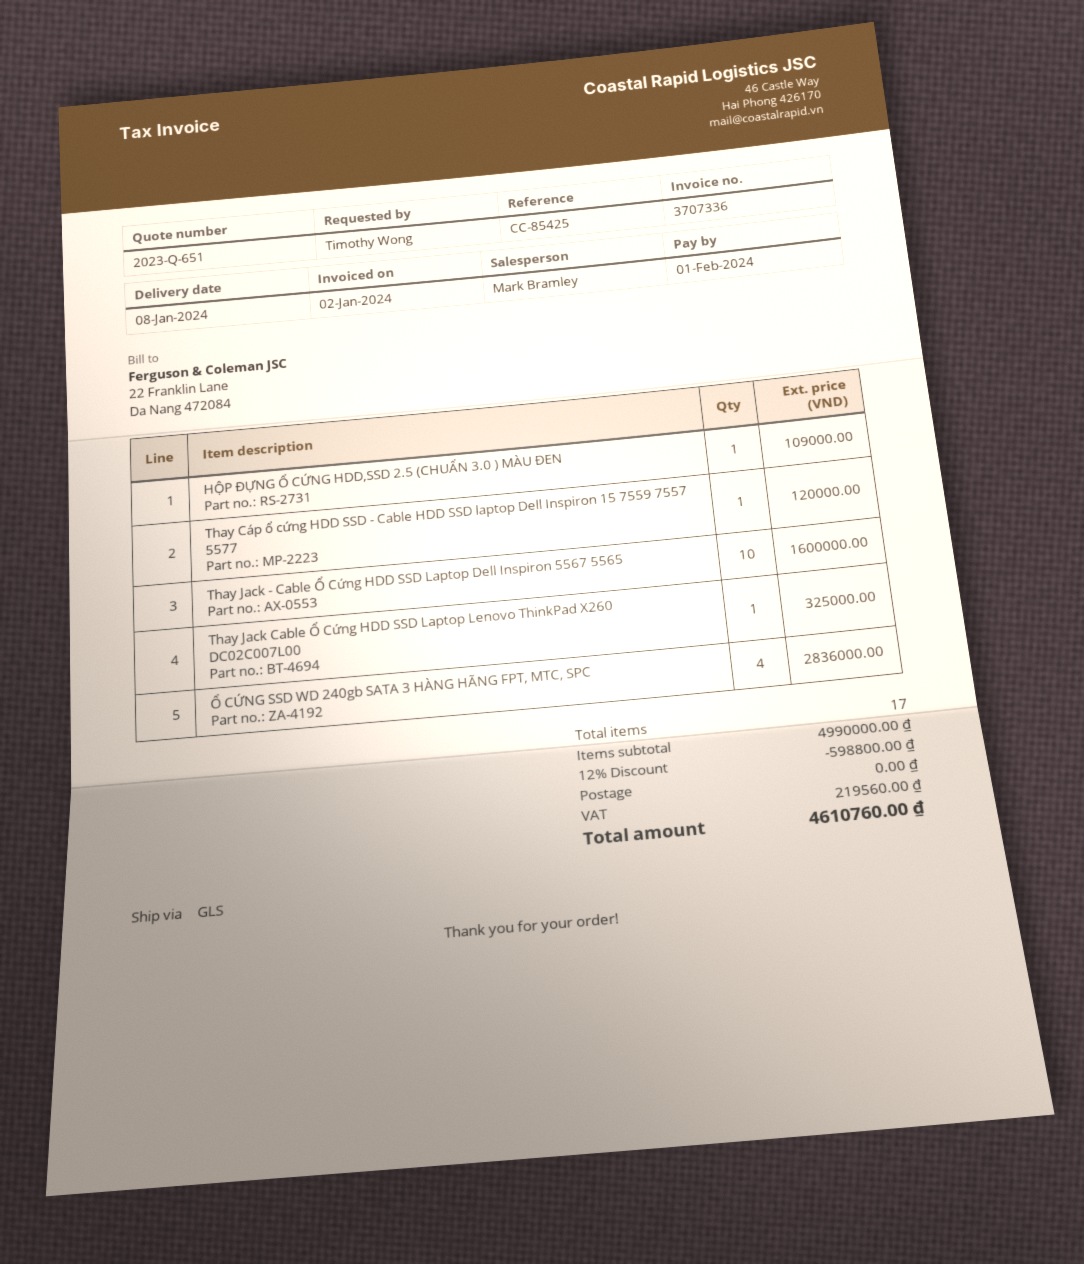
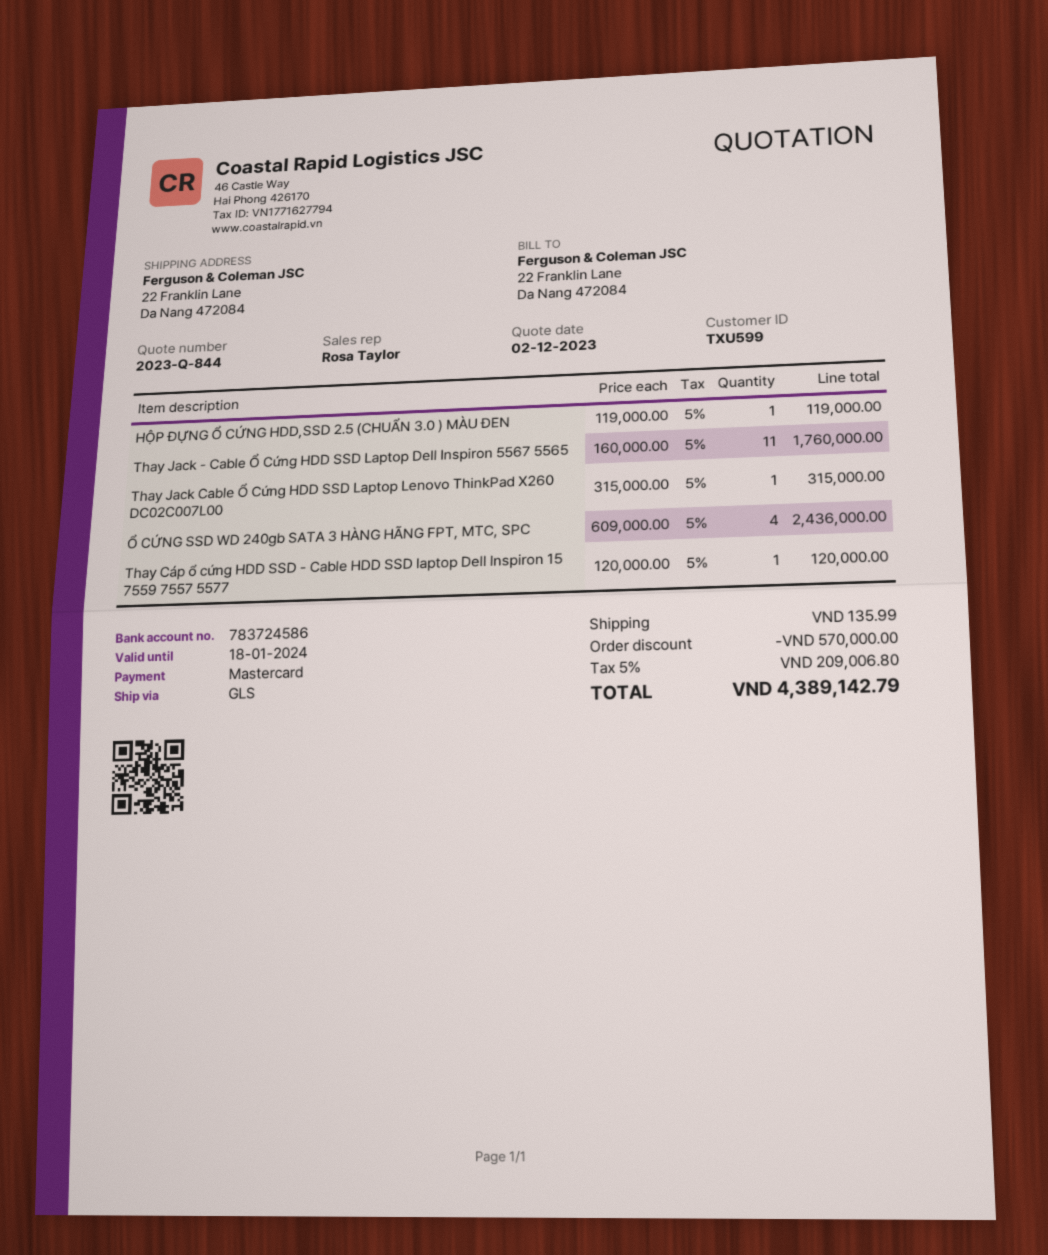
quote number: 2023-Q-651 -> 2023-Q-844
sales rep: Mark Bramley -> Rosa Taylor
HỘP ĐỰNG Ổ CỨNG HDD,SSD 2.5 (CHUẨN 3.0 ) MÀU ĐEN: 1 for 109000.00 -> 1 for 119000.00
Thay Jack - Cable Ổ Cứng HDD SSD Laptop Dell Inspiron 5567 5565: 10 for 1600000.00 -> 11 for 1760000.00
Thay Jack Cable Ổ Cứng HDD SSD Laptop Lenovo ThinkPad X260 DC02C007L00: 1 for 325000.00 -> 1 for 315000.00
Ổ CỨNG SSD WD 240gb SATA 3 HÀNG HÃNG FPT, MTC, SPC: 4 for 2836000.00 -> 4 for 2436000.00
discount: 598800.00 -> 570000.00
shipping: 0.00 -> 135.99
tax: 219560.00 -> 209006.80
total: 4610760.00 -> 4389142.79

